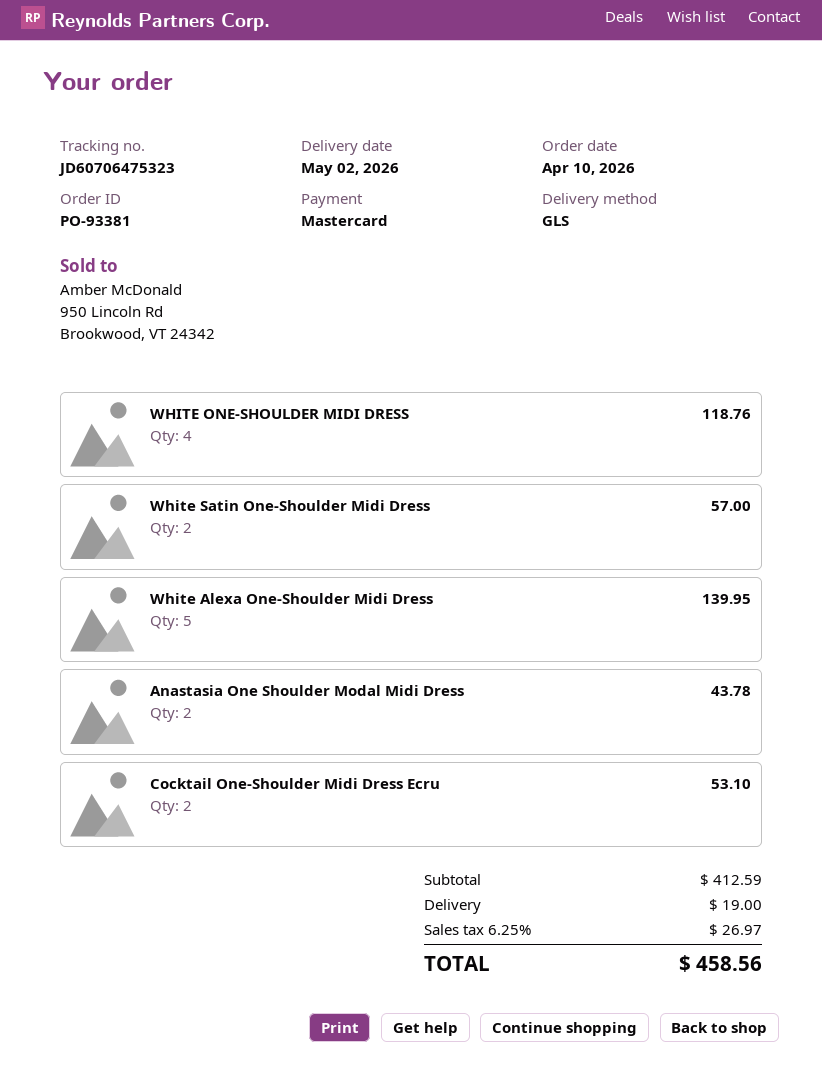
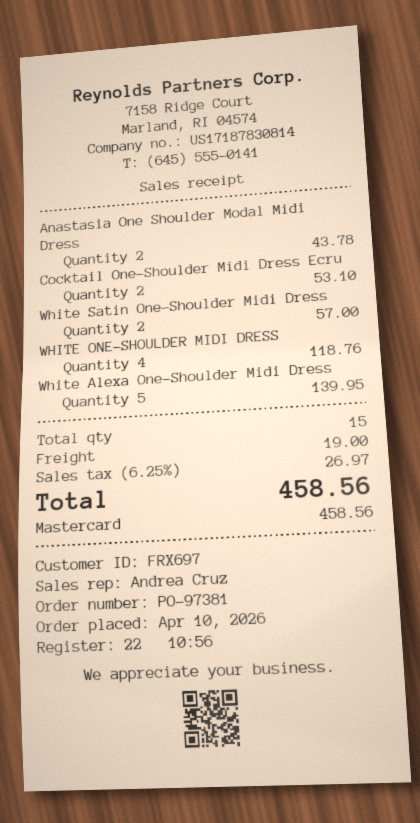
order number: PO-93381 -> PO-97381

